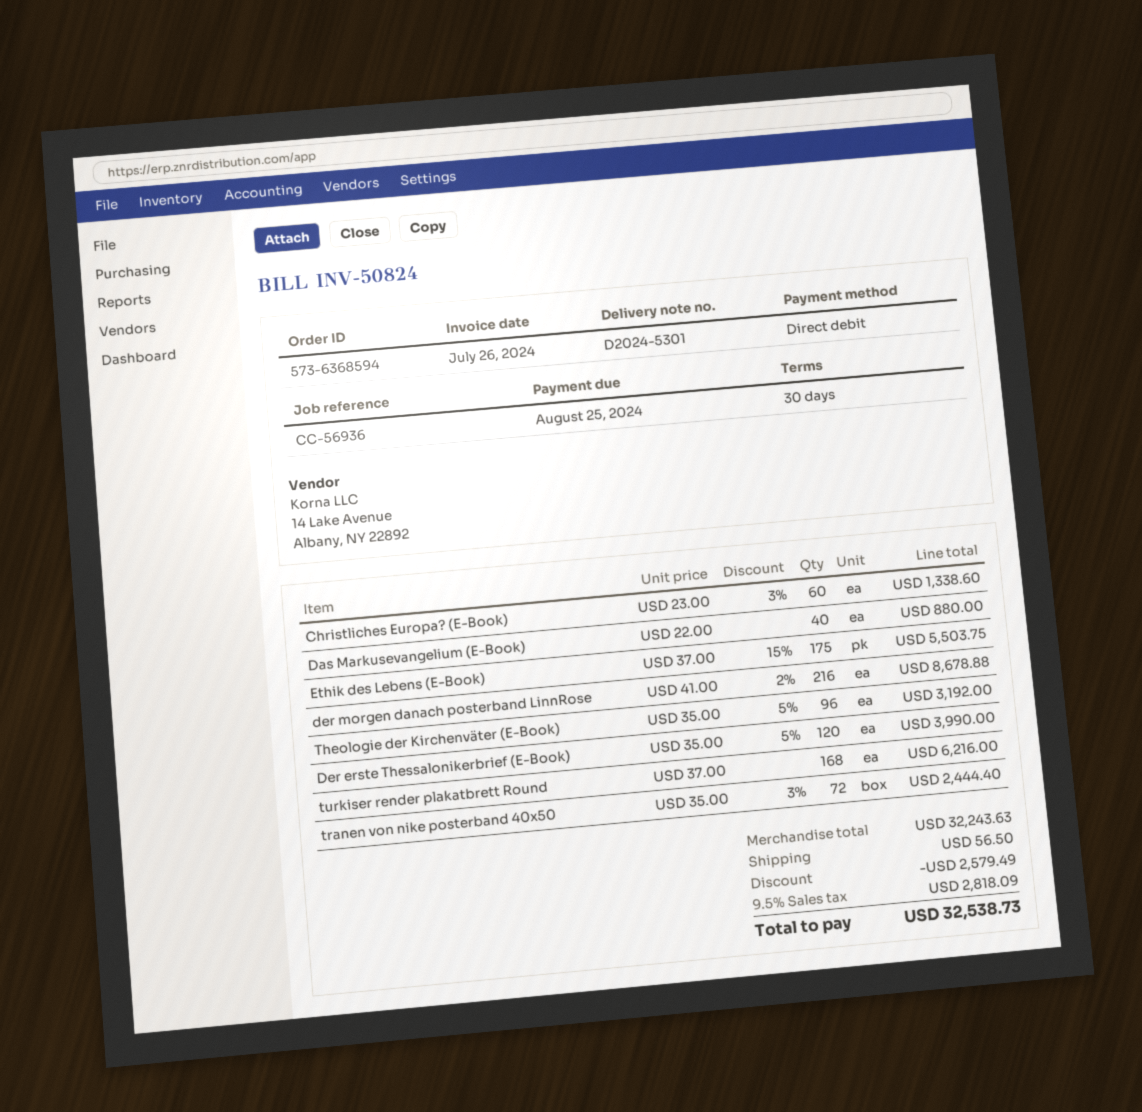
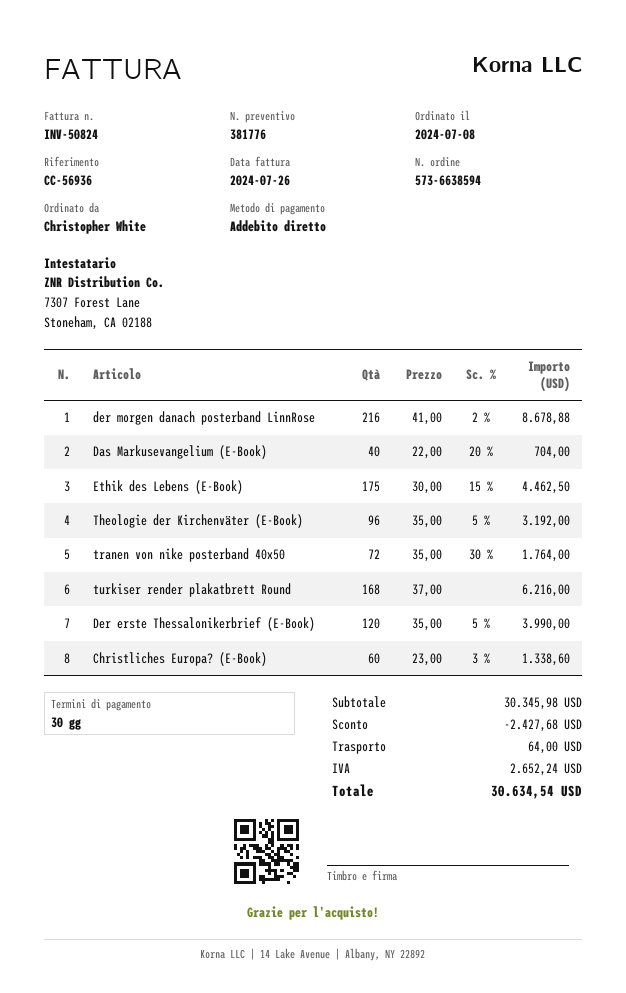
order number: 573-6368594 -> 573-6638594
Das Markusevangelium (E-Book): 40 x 22.00 = 880.00 -> 40 x 22.00 - 20% = 704.00
Ethik des Lebens (E-Book): 175 x 37.00 - 15% = 5503.75 -> 175 x 30.00 - 15% = 4462.50
tranen von nike posterband 40x50: 72 x 35.00 - 3% = 2444.40 -> 72 x 35.00 - 30% = 1764.00
subtotal: 32243.63 -> 30345.98
discount: 2579.49 -> 2427.68
shipping: 56.50 -> 64.00
tax: 2818.09 -> 2652.24
total: 32538.73 -> 30634.54

